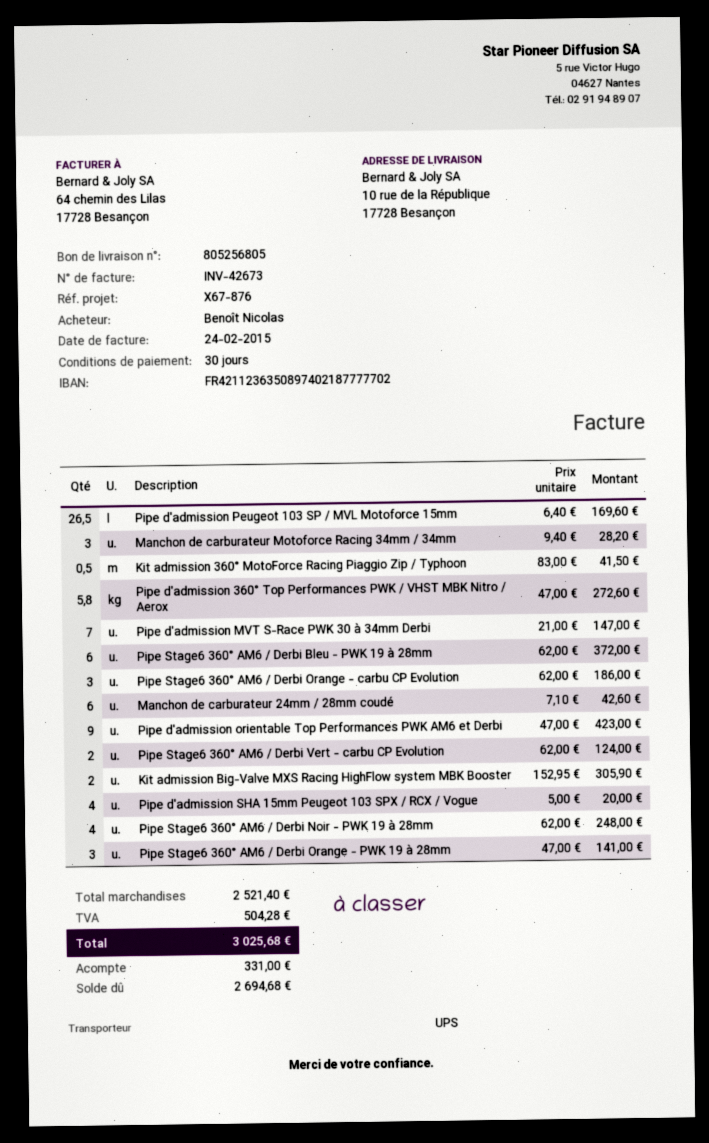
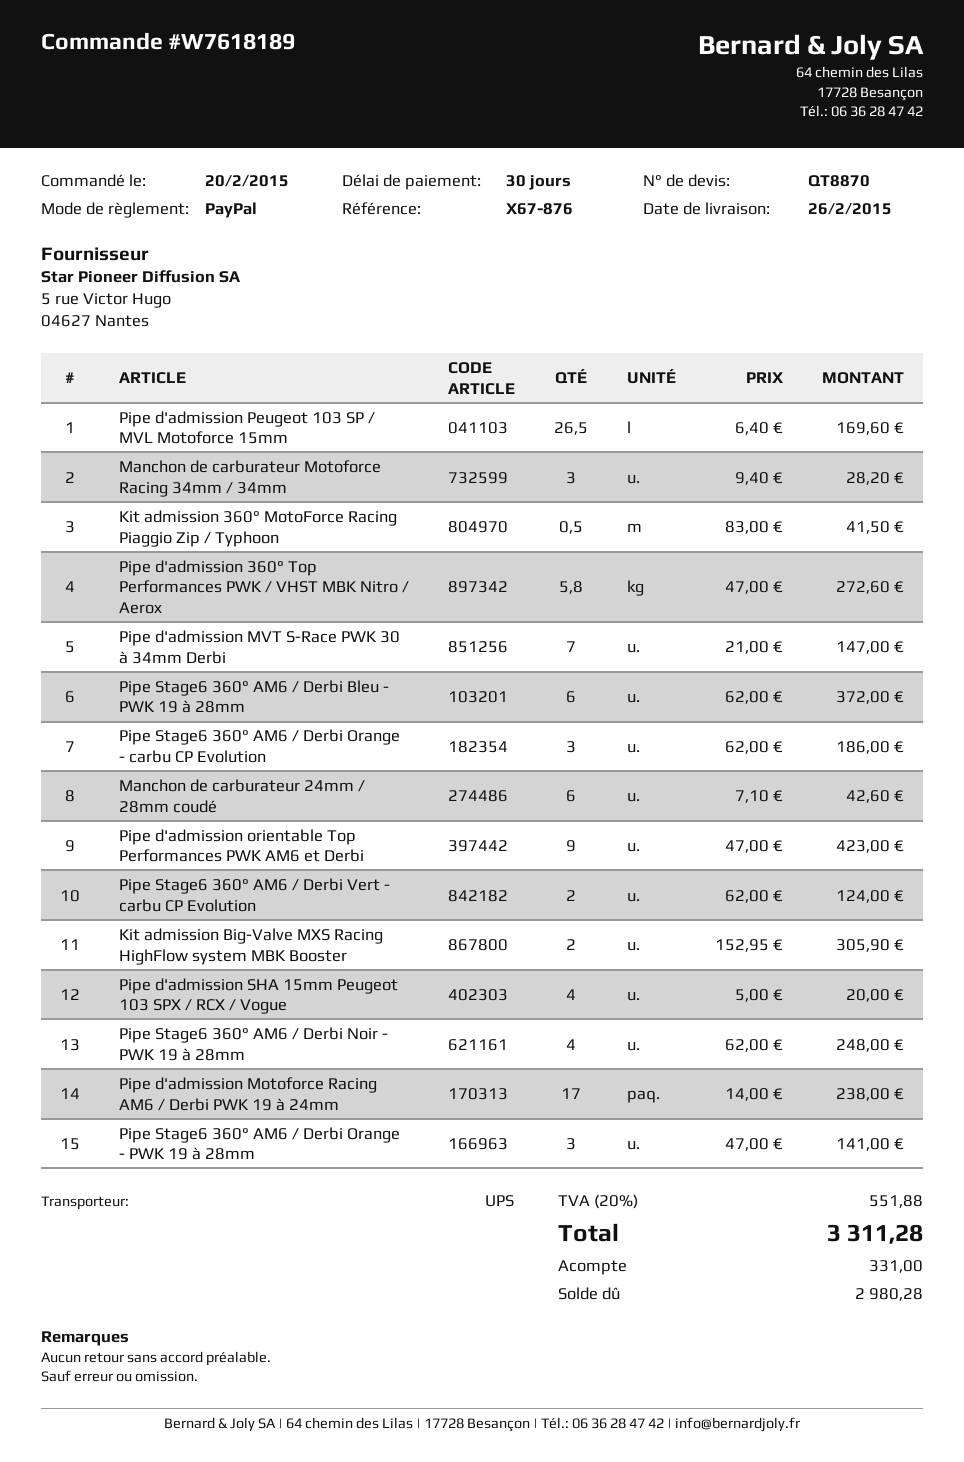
Pipe d'admission Motoforce Racing AM6 / Derbi PWK 19 à 24mm: none -> 17 x 14.00 = 238.00
tax: 504.28 -> 551.88
total: 3025.68 -> 3311.28
balance: 2694.68 -> 2980.28

